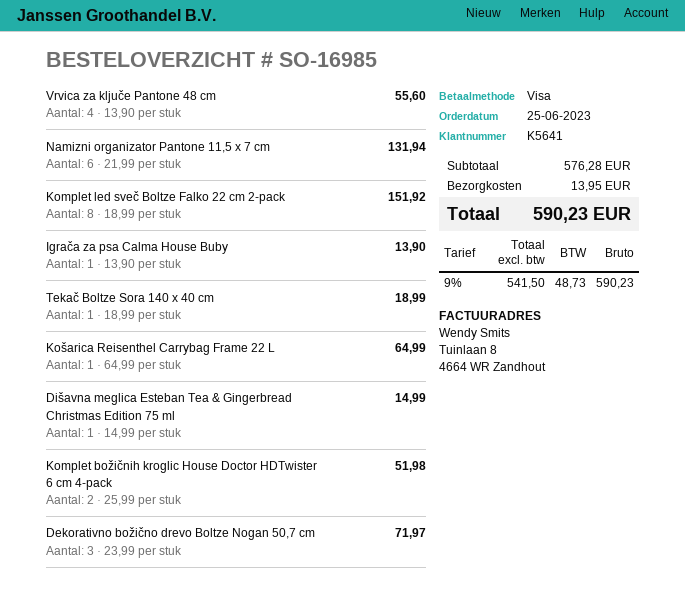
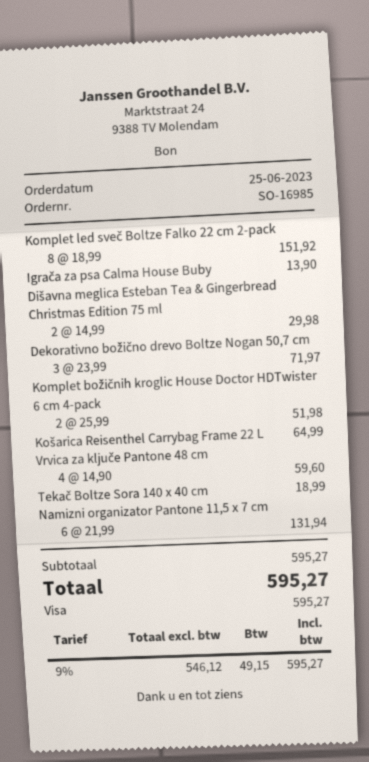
Vrvica za ključe Pantone 48 cm: 4 x 13.90 = 55.60 -> 4 x 14.90 = 59.60
Dišavna meglica Esteban Tea & Gingerbread Christmas Edition 75 ml: 1 x 14.99 = 14.99 -> 2 x 14.99 = 29.98
subtotal: 576.28 -> 595.27
shipping: 13.95 -> none
net: 541.50 -> 546.12
tax: 9% = 48.73 -> 9% = 49.15
total: 590.23 -> 595.27

